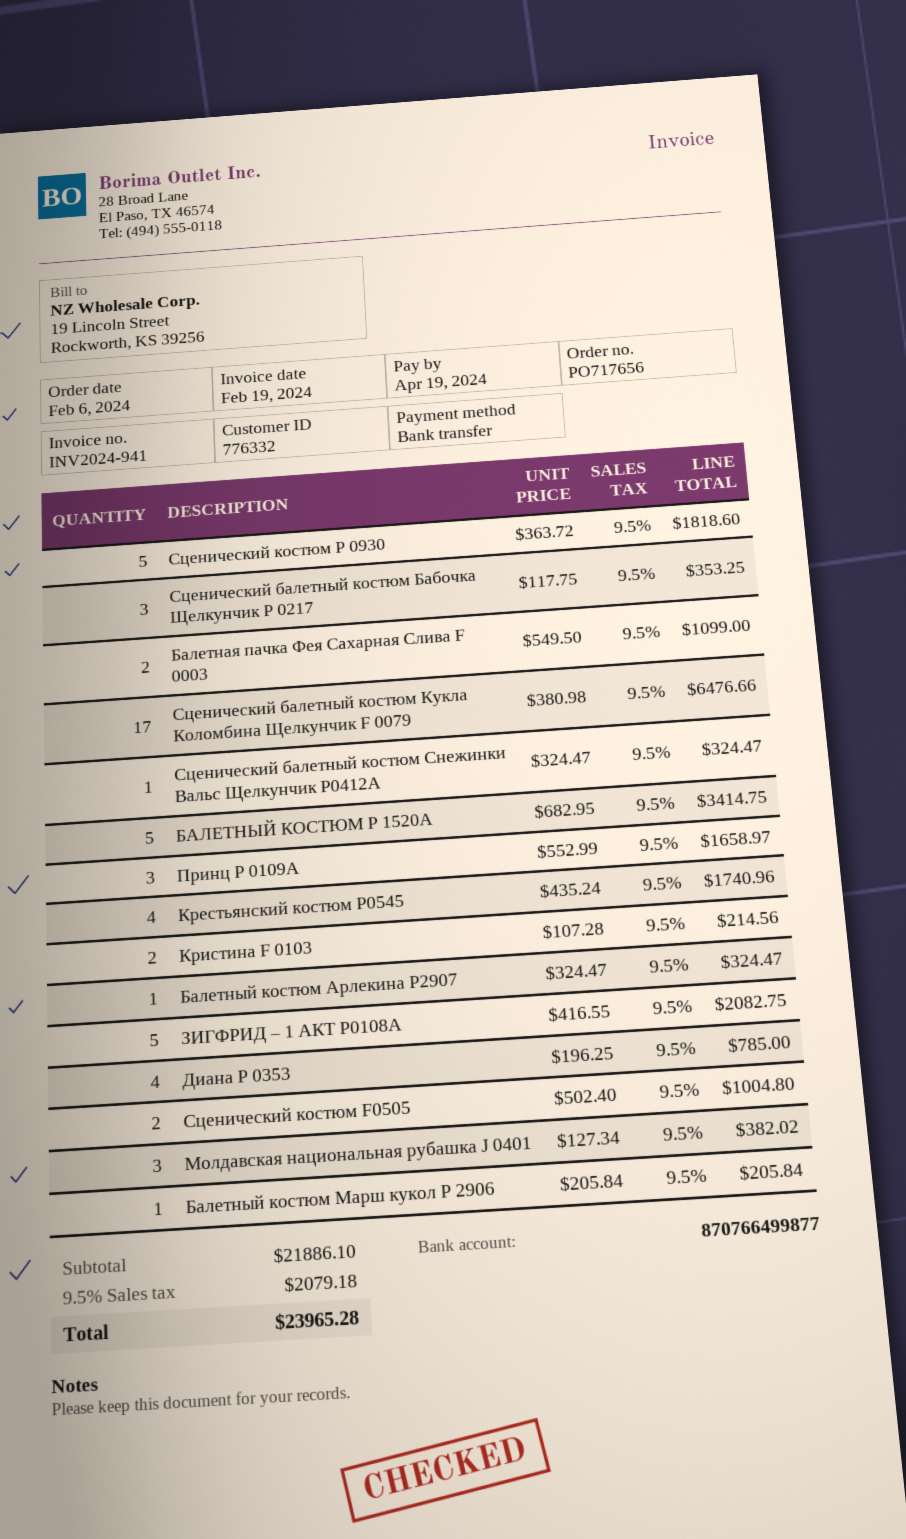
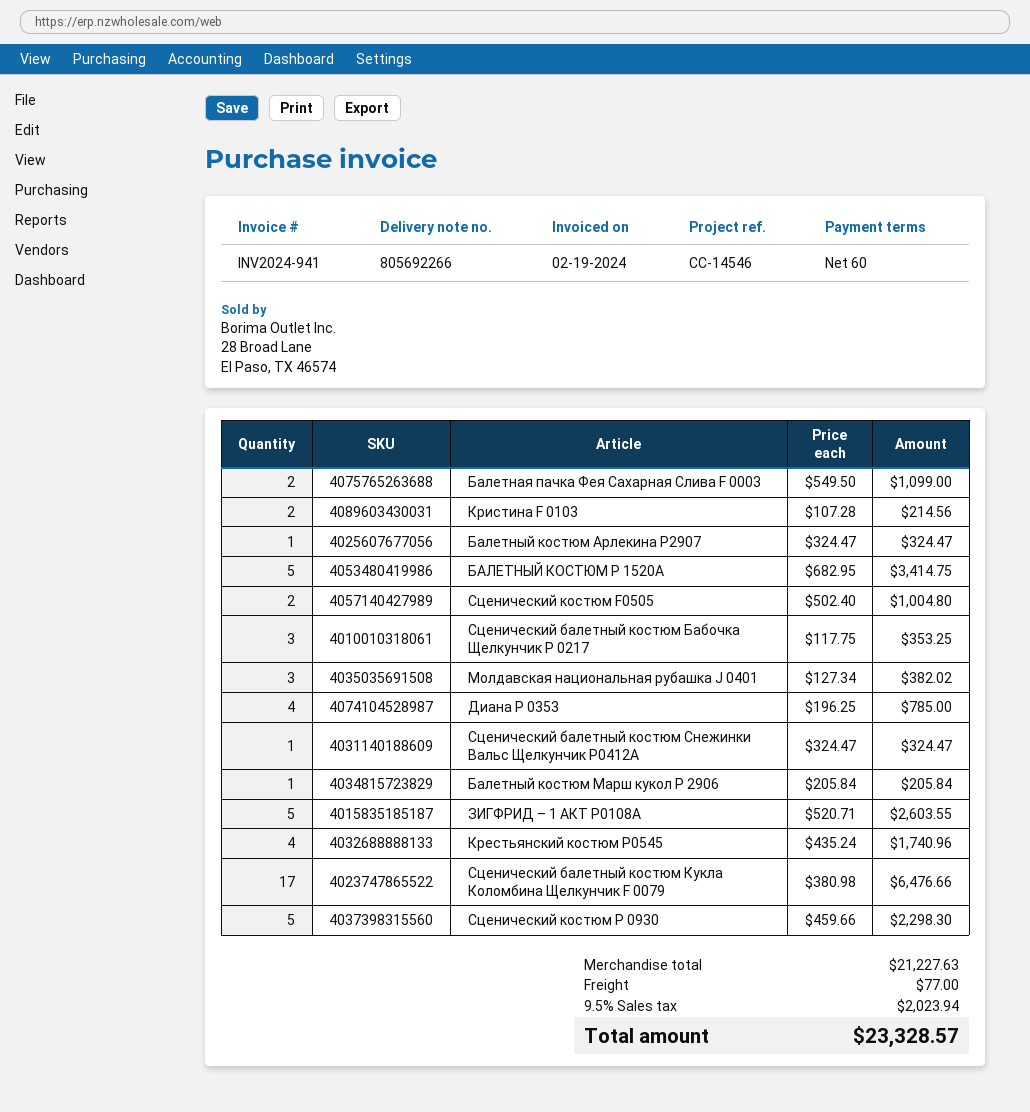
Сценический костюм P 0930: 5 x 363.72 = 1818.60 -> 5 x 459.66 = 2298.30
Принц P 0109A: 3 x 552.99 = 1658.97 -> none
ЗИГФРИД – 1 АКТ P0108A: 5 x 416.55 = 2082.75 -> 5 x 520.71 = 2603.55
subtotal: 21886.10 -> 21227.63
shipping: none -> 77.00
tax: 9.5% = 2079.18 -> 9.5% = 2023.94
total: 23965.28 -> 23328.57

